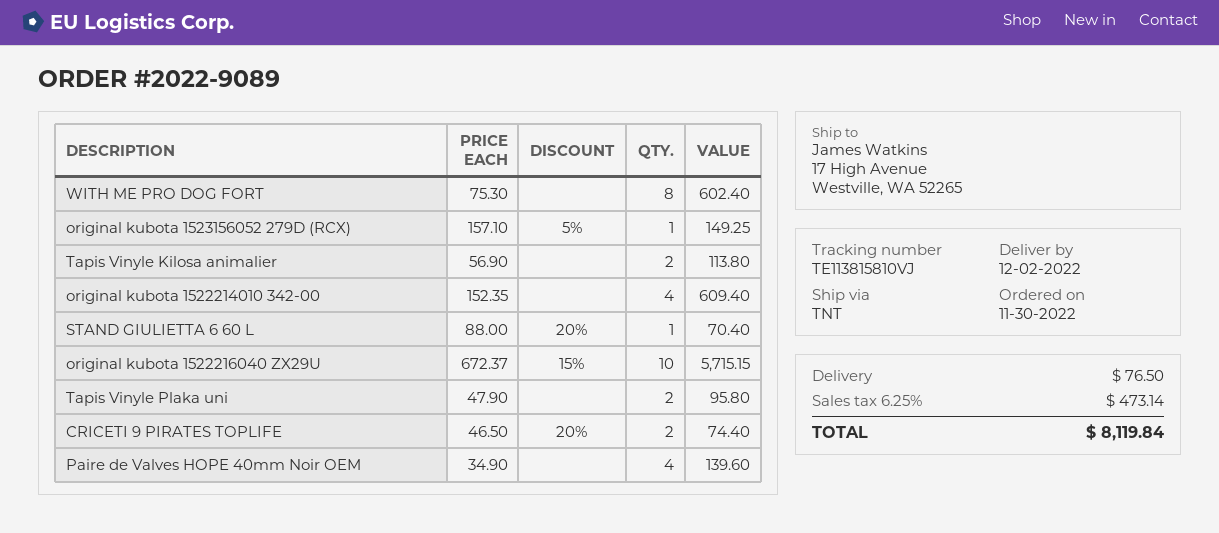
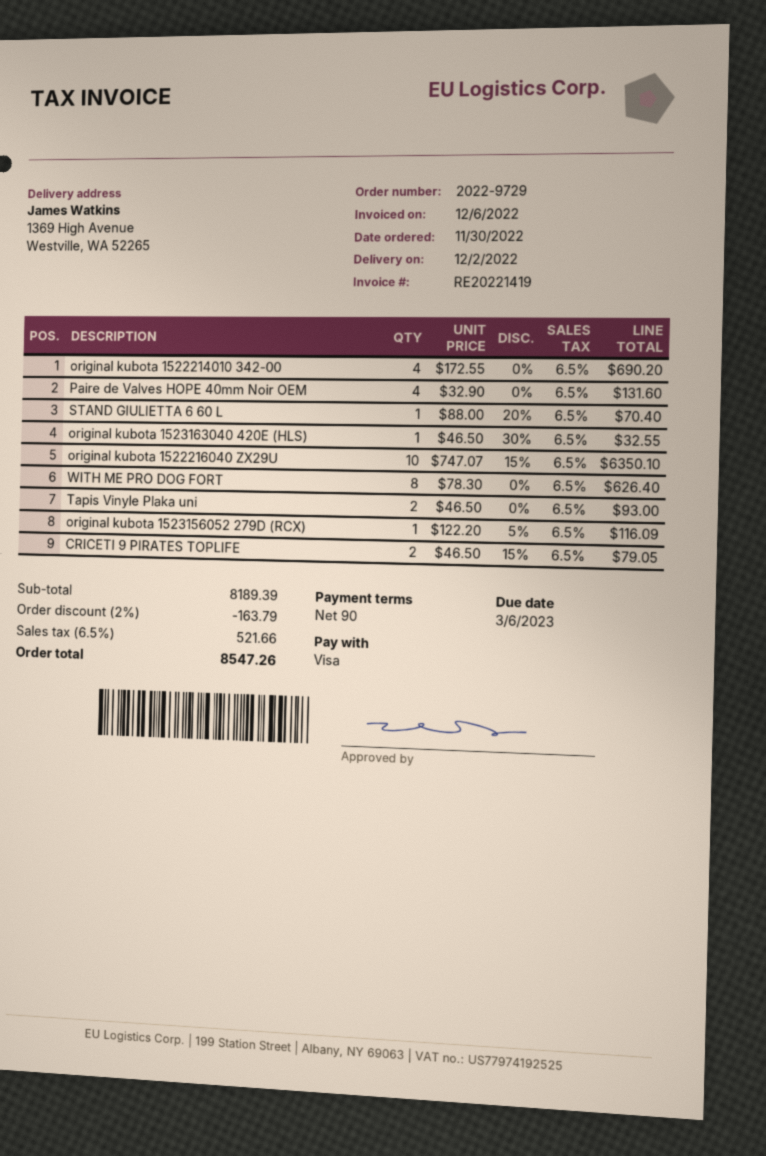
order number: 2022-9089 -> 2022-9729
ship to: 17 High Avenue, Westville, WA 52265 -> 1369 High Avenue, Westville, WA 52265
WITH ME PRO DOG FORT: 8 x 75.30 = 602.40 -> 8 x 78.30 = 626.40
original kubota 1523156052 279D (RCX): 1 x 157.10 - 5% = 149.25 -> 1 x 122.20 - 5% = 116.09
Tapis Vinyle Kilosa animalier: 2 x 56.90 = 113.80 -> none
original kubota 1522214010 342-00: 4 x 152.35 = 609.40 -> 4 x 172.55 = 690.20
original kubota 1522216040 ZX29U: 10 x 672.37 - 15% = 5715.15 -> 10 x 747.07 - 15% = 6350.10
Tapis Vinyle Plaka uni: 2 x 47.90 = 95.80 -> 2 x 46.50 = 93.00
CRICETI 9 PIRATES TOPLIFE: 2 x 46.50 - 20% = 74.40 -> 2 x 46.50 - 15% = 79.05
Paire de Valves HOPE 40mm Noir OEM: 4 x 34.90 = 139.60 -> 4 x 32.90 = 131.60
original kubota 1523163040 420E (HLS): none -> 1 x 46.50 - 30% = 32.55
discount: none -> 2% = 163.79
shipping: 76.50 -> none
tax: 6.25% = 473.14 -> 6.5% = 521.66
total: 8119.84 -> 8547.26

